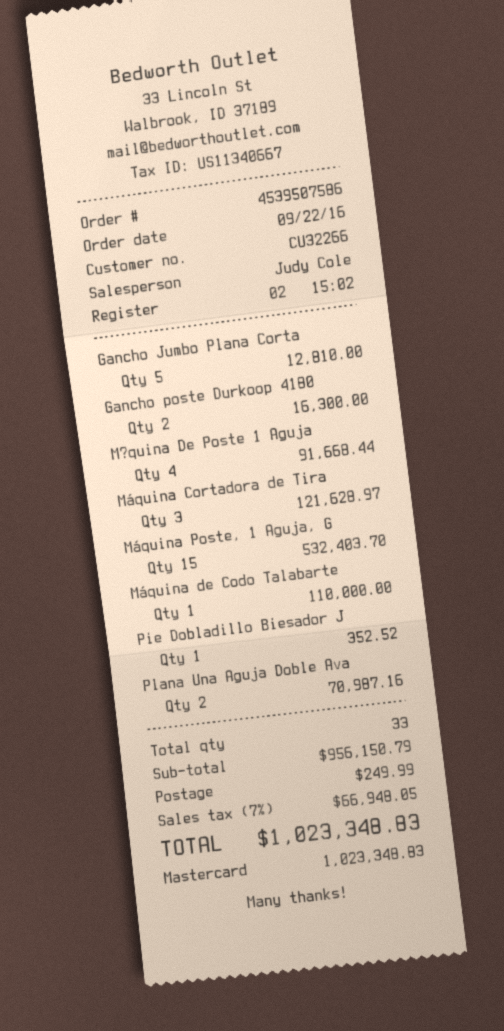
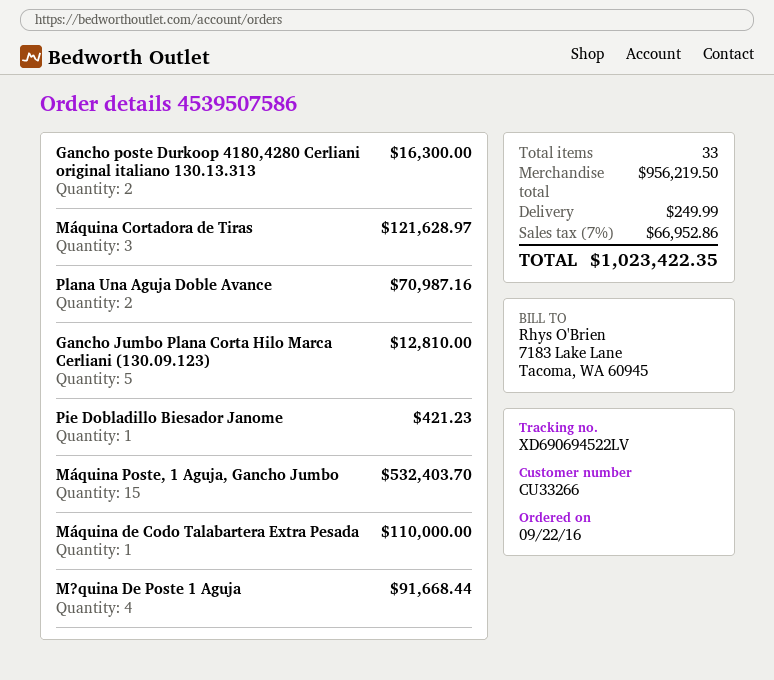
customer number: CU32266 -> CU33266
Pie Dobladillo Biesador J: 1 for 352.52 -> 1 for 421.23
subtotal: 956150.79 -> 956219.50
tax: 7% = 66948.05 -> 7% = 66952.86
total: 1023348.83 -> 1023422.35

